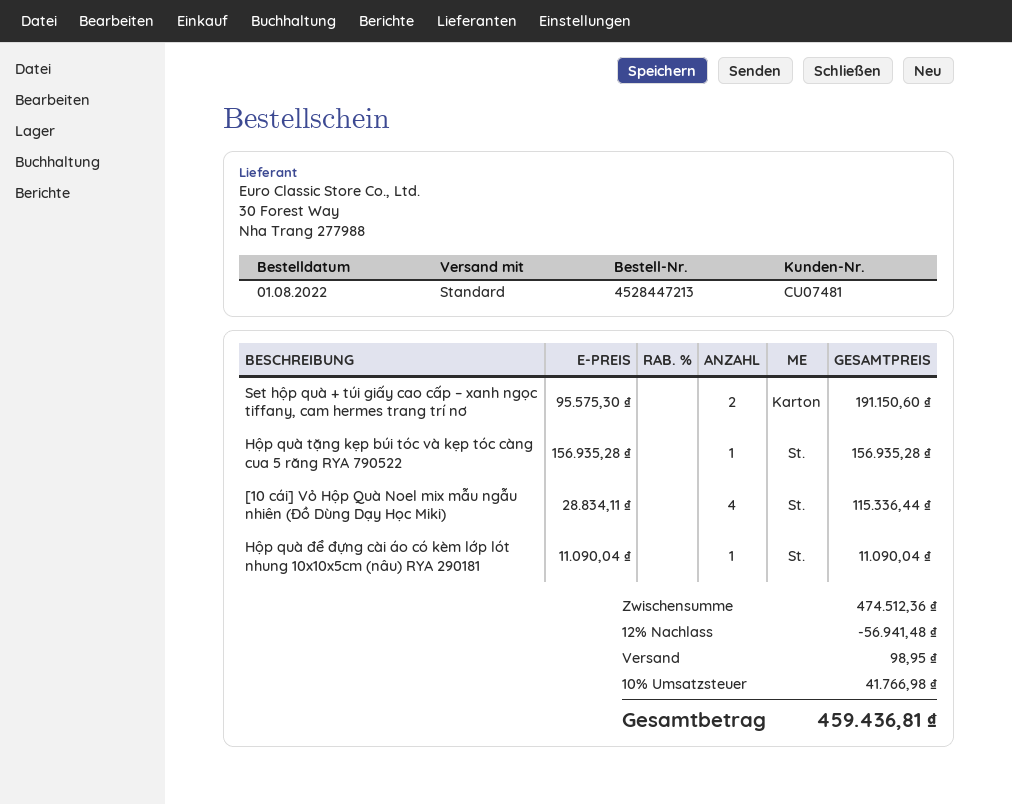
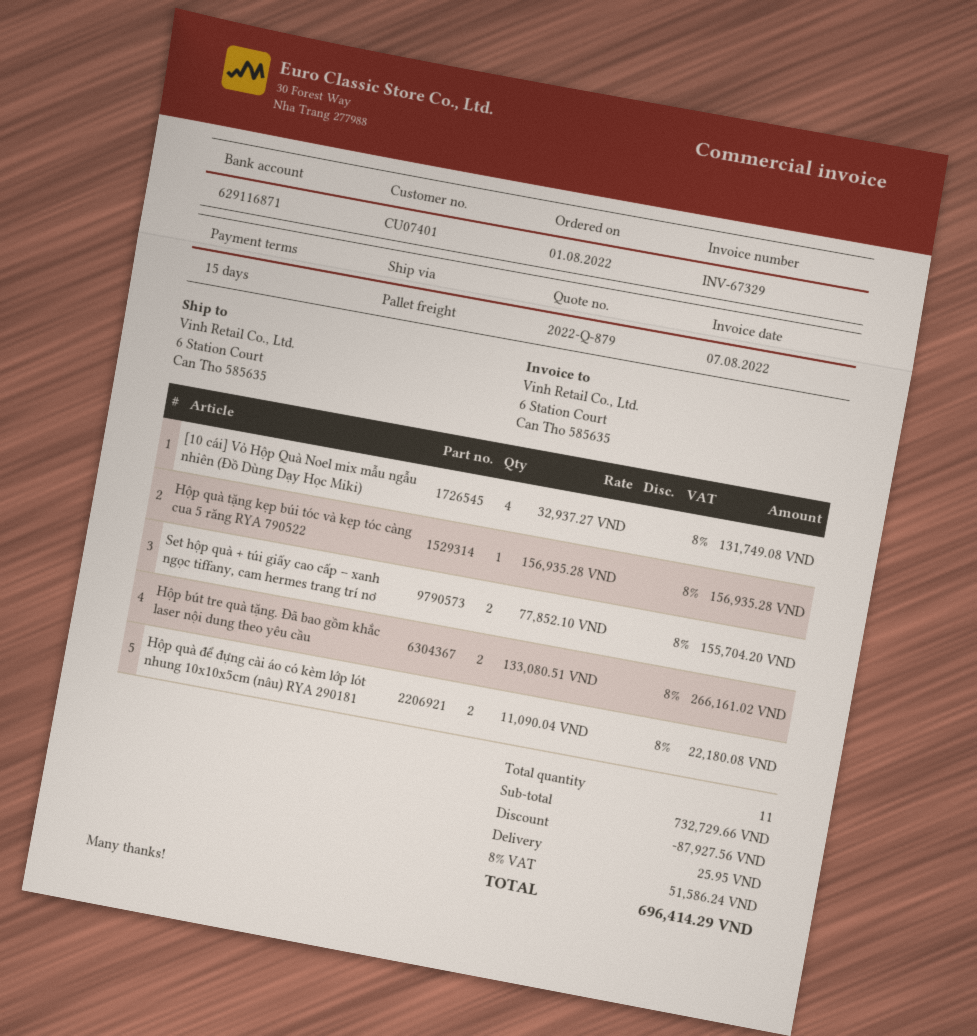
customer number: CU07481 -> CU07401
shipping method: standard -> pallet freight
Set hộp quà + túi giấy cao cấp – xanh ngọc tiffany, cam hermes trang trí nơ: 2 x 95575.30 = 191150.60 -> 2 x 77852.10 = 155704.20
[10 cái] Vỏ Hộp Quà Noel mix mẫu ngẫu nhiên (Đồ Dùng Dạy Học Miki): 4 x 28834.11 = 115336.44 -> 4 x 32937.27 = 131749.08
Hộp quà để đựng cài áo có kèm lớp lót nhung 10x10x5cm (nâu) RYA 290181: 1 x 11090.04 = 11090.04 -> 2 x 11090.04 = 22180.08
Hộp bút tre quà tặng. Đã bao gồm khắc laser nội dung theo yêu cầu: none -> 2 x 133080.51 = 266161.02
subtotal: 474512.36 -> 732729.66
discount: 56941.48 -> 87927.56
shipping: 98.95 -> 25.95
tax: 10% = 41766.98 -> 8% = 51586.24
total: 459436.81 -> 696414.29

